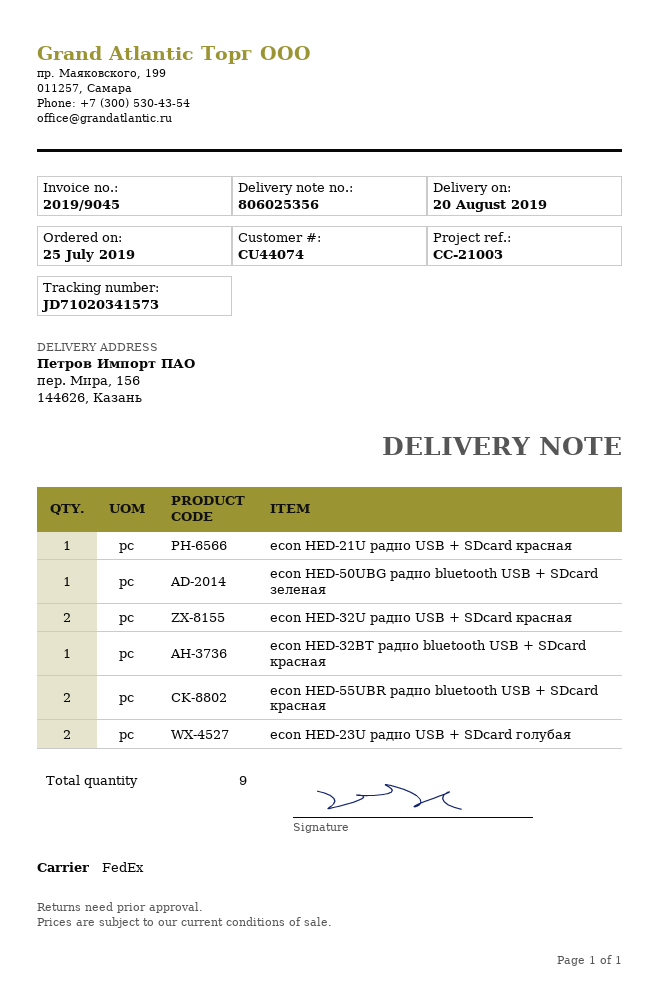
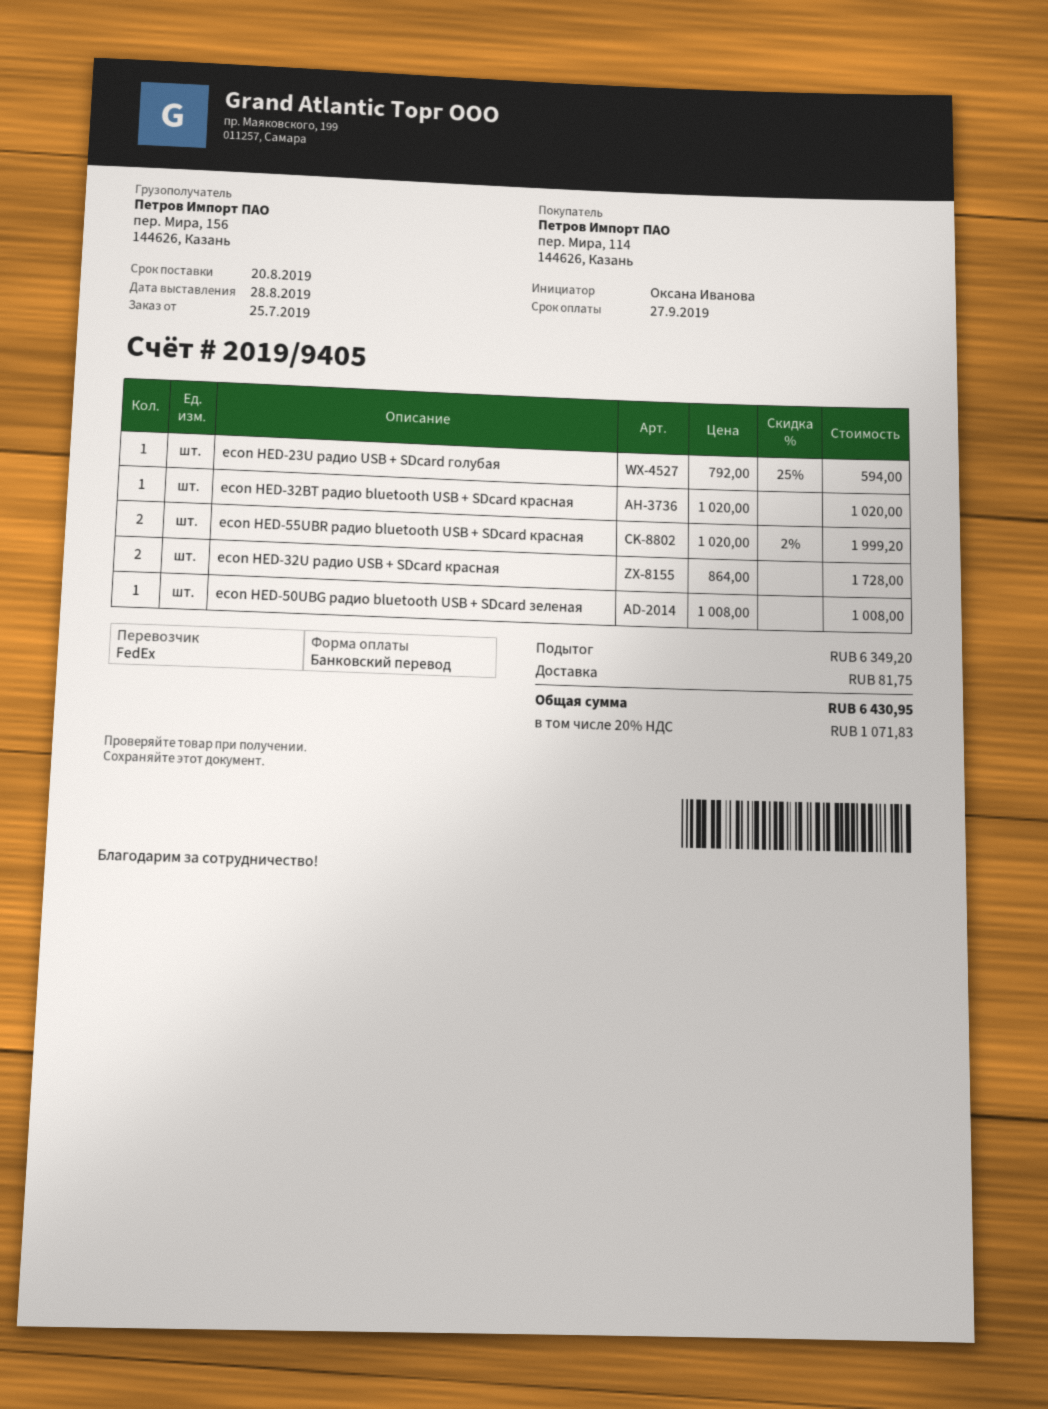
invoice number: 2019/9045 -> 2019/9405
econ HED-21U радио USB + SDcard красная: 1 -> none
econ HED-23U радио USB + SDcard голубая: 2 -> 1

